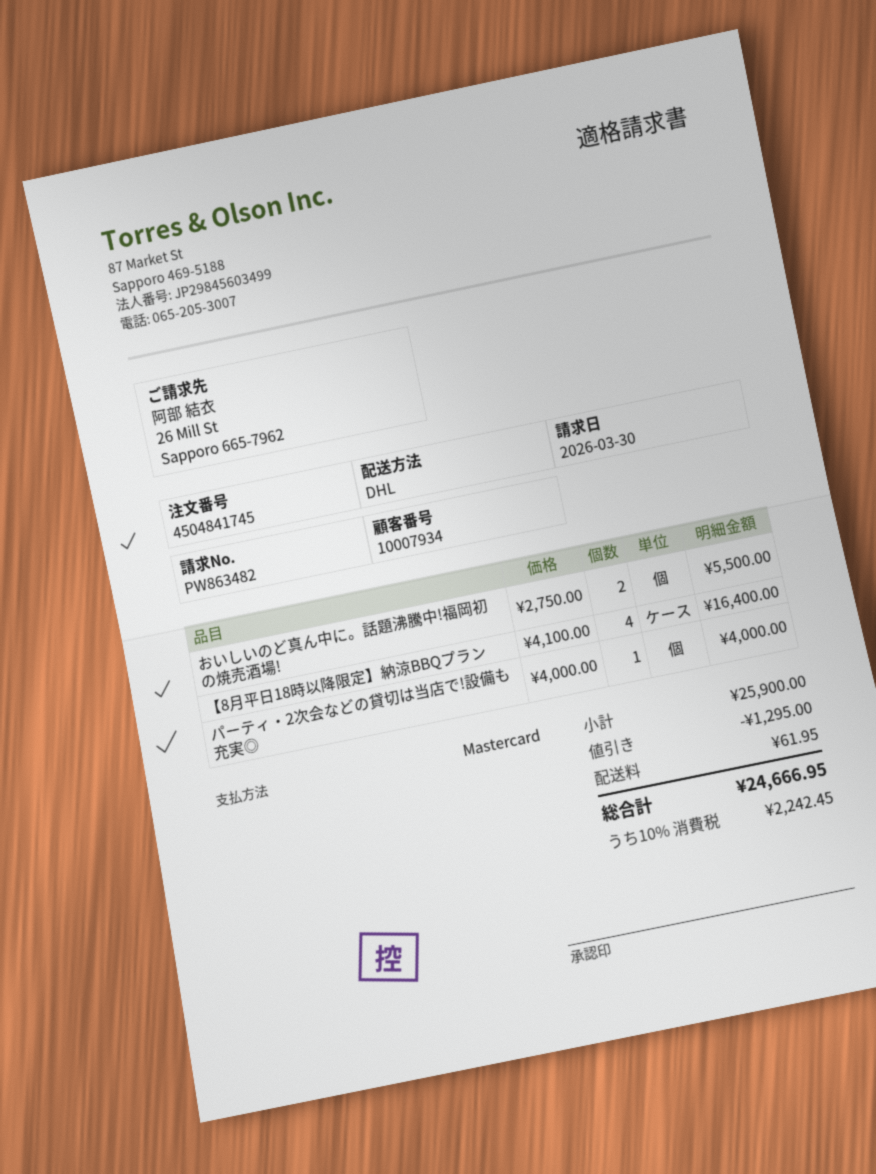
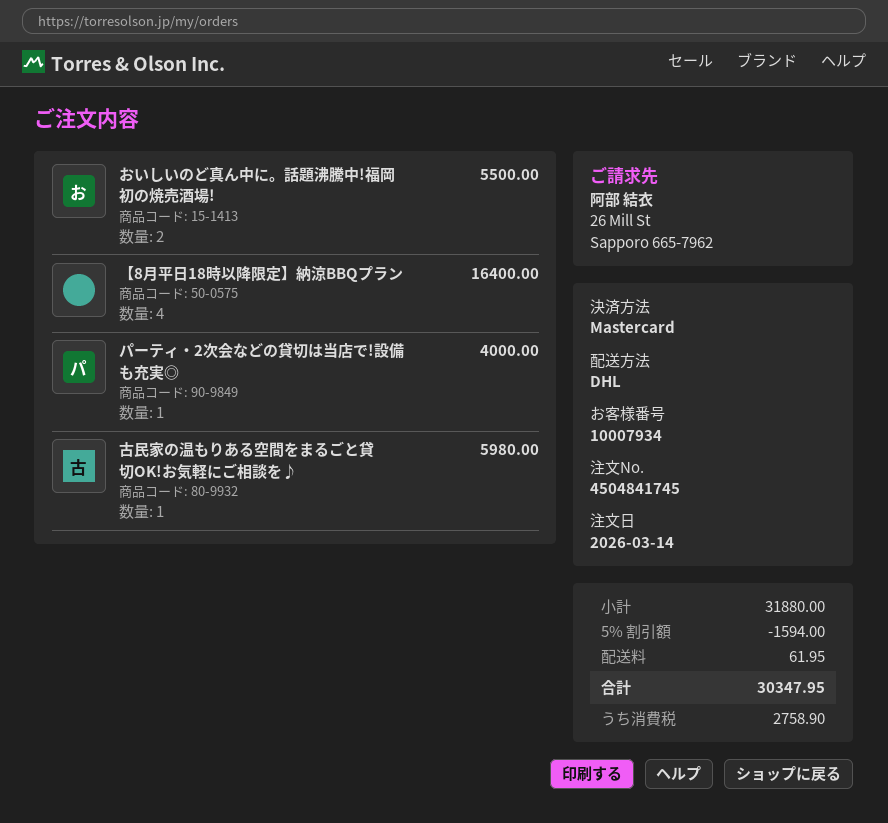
古民家の温もりある空間をまるごと貸切OK!お気軽にご相談を♪: none -> 1 for 5980.00
subtotal: 25900.00 -> 31880.00
discount: 1295.00 -> 1594.00
tax: 2242.45 -> 2758.90
total: 24666.95 -> 30347.95

